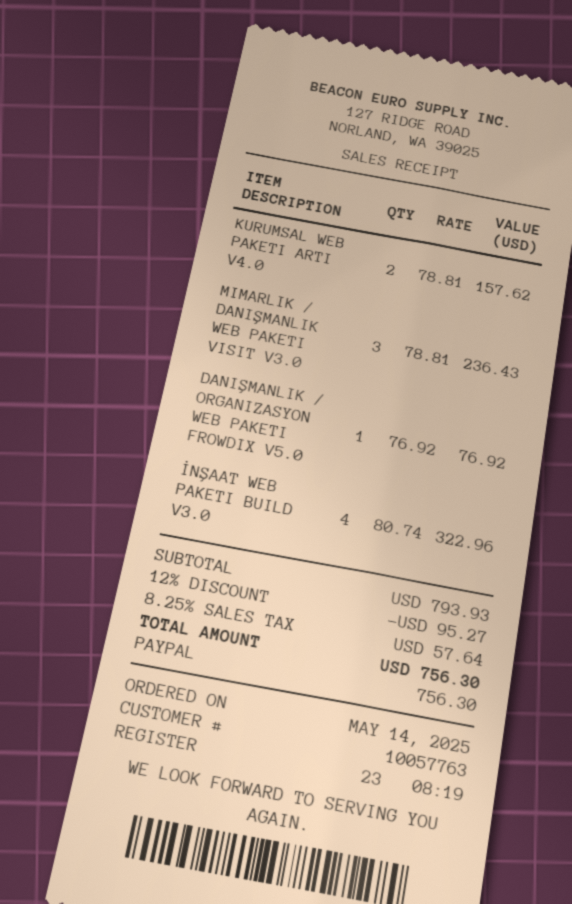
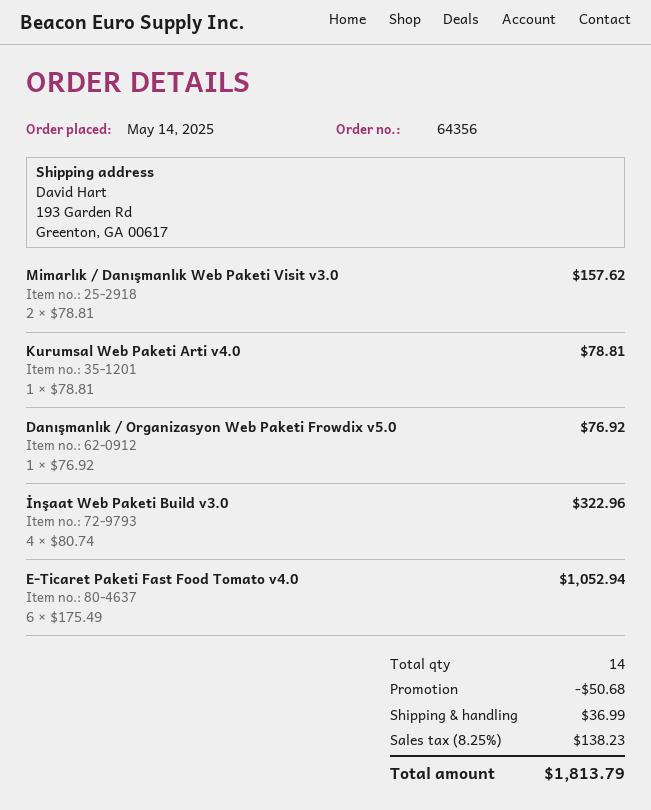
KURUMSAL WEB PAKETI ARTI V4.0: 2 x 78.81 = 157.62 -> 1 x 78.81 = 78.81
MIMARLIK / DANIŞMANLIK WEB PAKETI VISIT V3.0: 3 x 78.81 = 236.43 -> 2 x 78.81 = 157.62
E-Ticaret Paketi Fast Food Tomato v4.0: none -> 6 x 175.49 = 1052.94
discount: 95.27 -> 50.68
shipping: none -> 36.99
tax: 8.25% = 57.64 -> 8.25% = 138.23
total: 756.30 -> 1813.79

